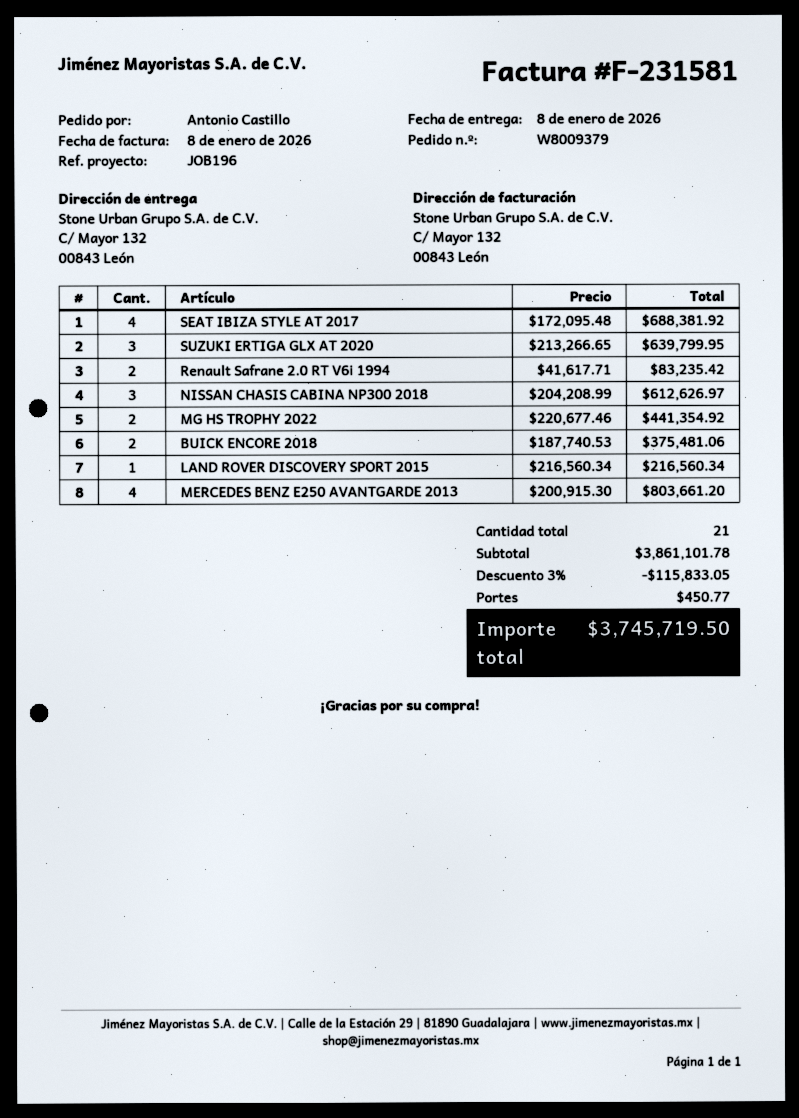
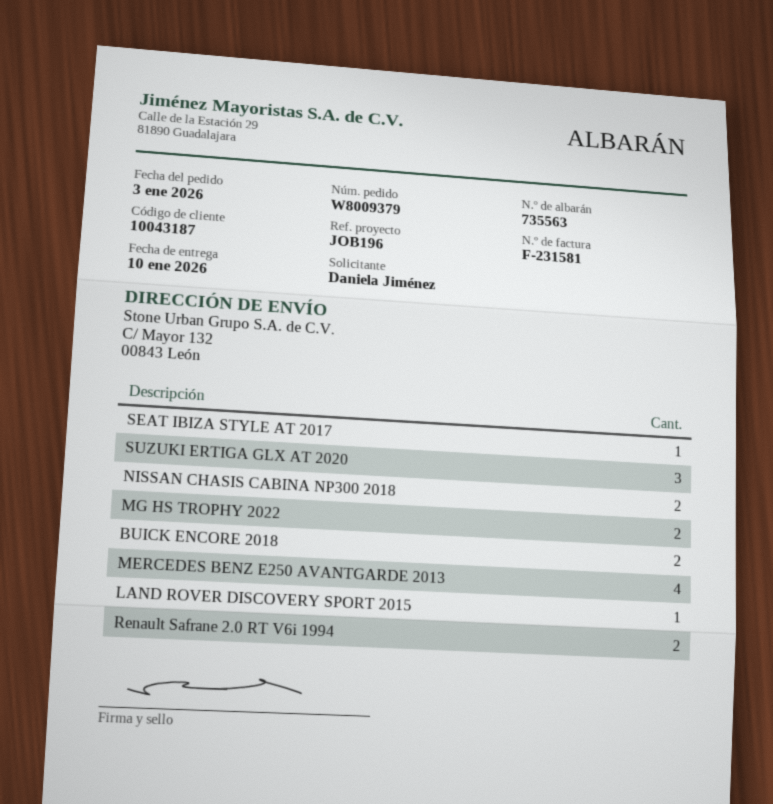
delivery date: 2026-01-08 -> 2026-01-10
ordered by: Antonio Castillo -> Daniela Jiménez
SEAT IBIZA STYLE AT 2017: 4 -> 1
NISSAN CHASIS CABINA NP300 2018: 3 -> 2

